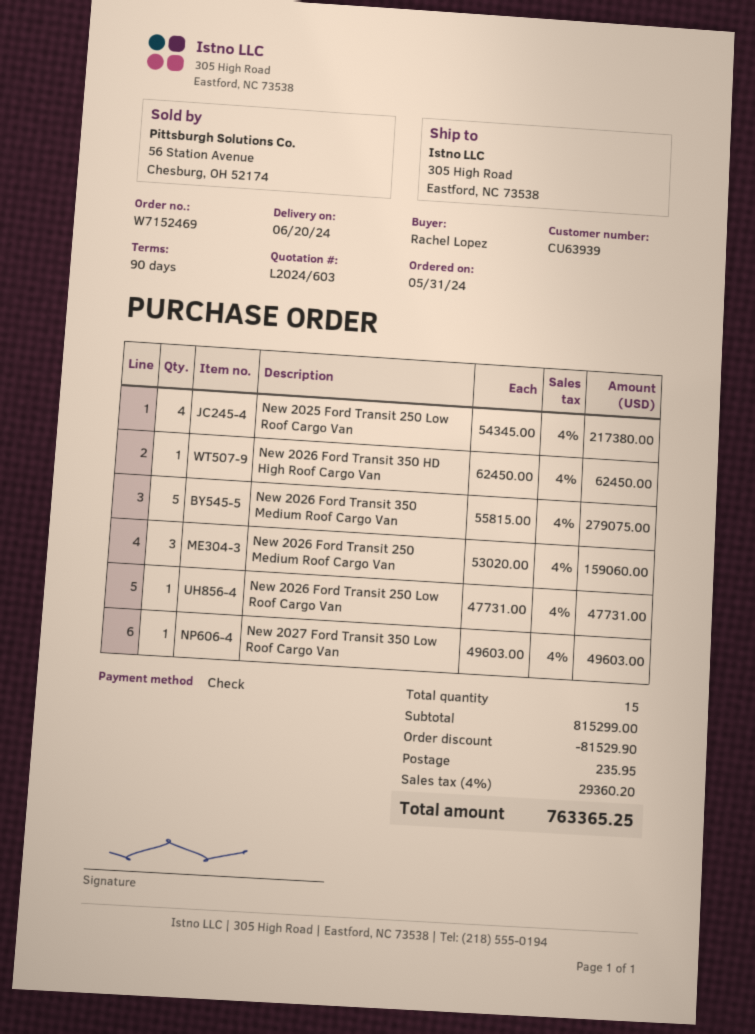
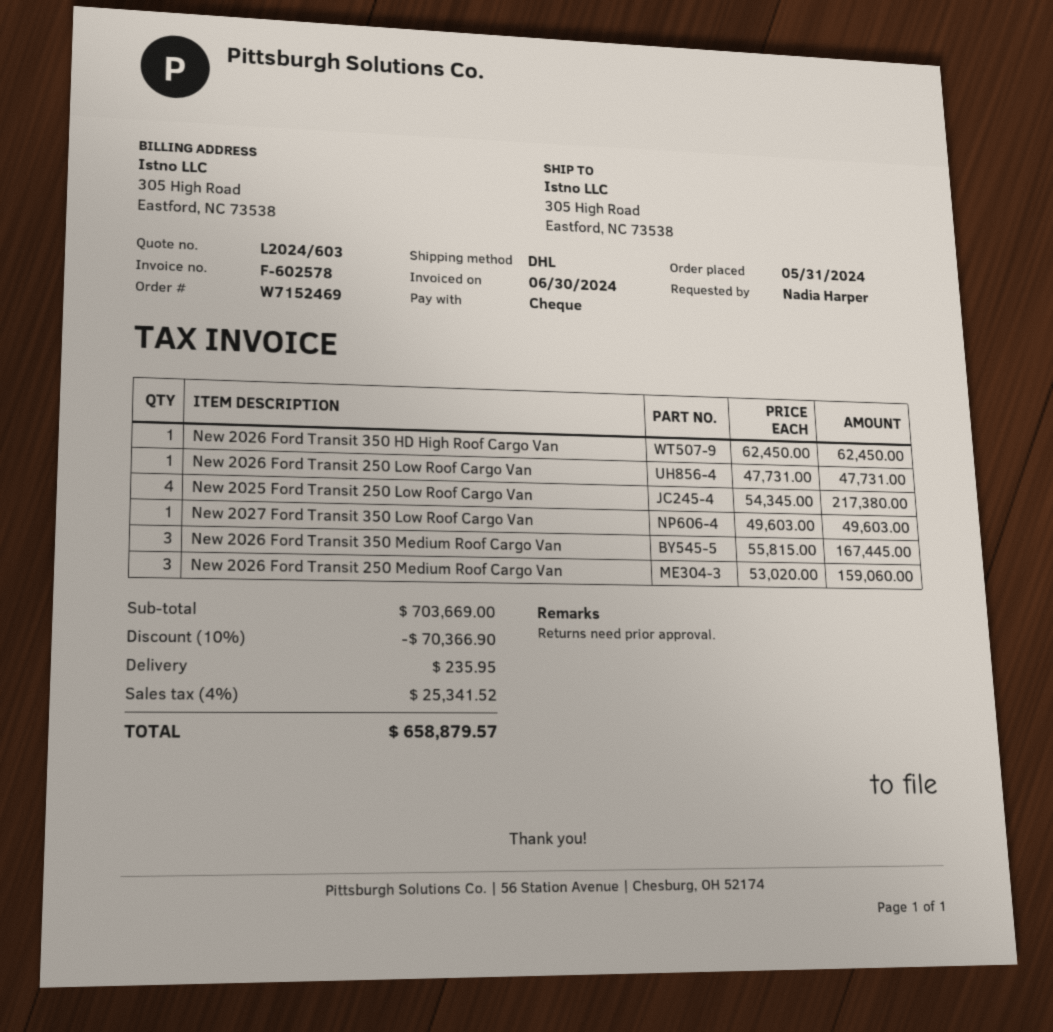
ordered by: Rachel Lopez -> Nadia Harper
New 2026 Ford Transit 350 Medium Roof Cargo Van: 5 x 55815.00 = 279075.00 -> 3 x 55815.00 = 167445.00
subtotal: 815299.00 -> 703669.00
discount: 81529.90 -> 70366.90
tax: 4% = 29360.20 -> 4% = 25341.52
total: 763365.25 -> 658879.57

